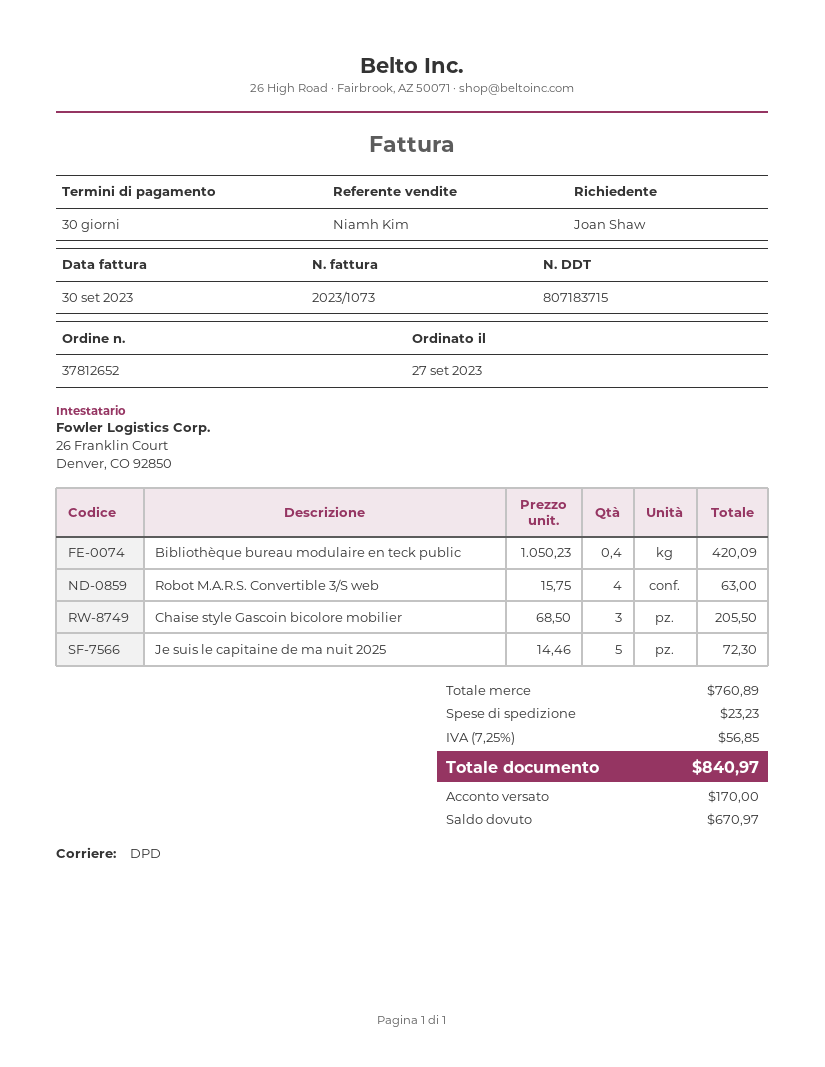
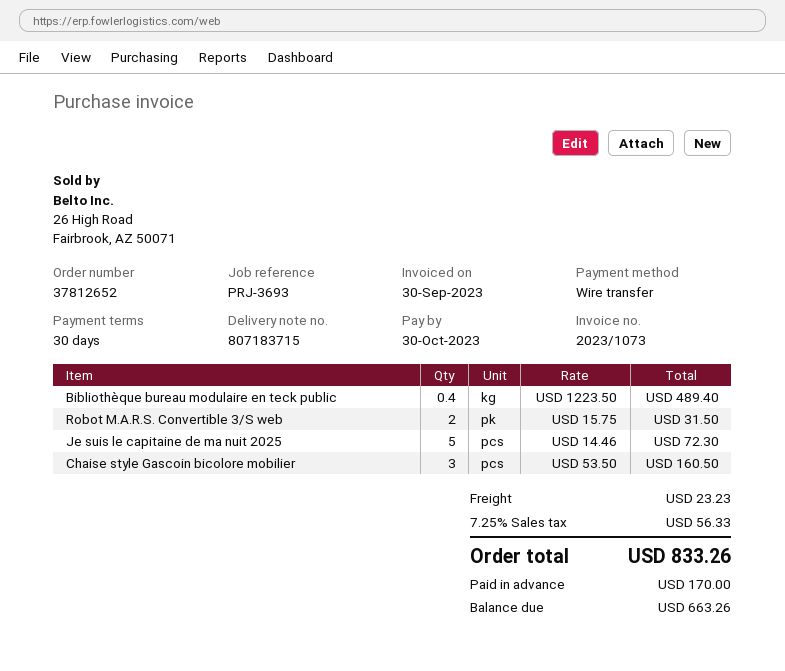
Bibliothèque bureau modulaire en teck public: 0.4 x 1050.23 = 420.09 -> 0.4 x 1223.50 = 489.40
Robot M.A.R.S. Convertible 3/S web: 4 x 15.75 = 63.00 -> 2 x 15.75 = 31.50
Chaise style Gascoin bicolore mobilier: 3 x 68.50 = 205.50 -> 3 x 53.50 = 160.50
tax: 7.25% = 56.85 -> 7.25% = 56.33
total: 840.97 -> 833.26
balance: 670.97 -> 663.26

